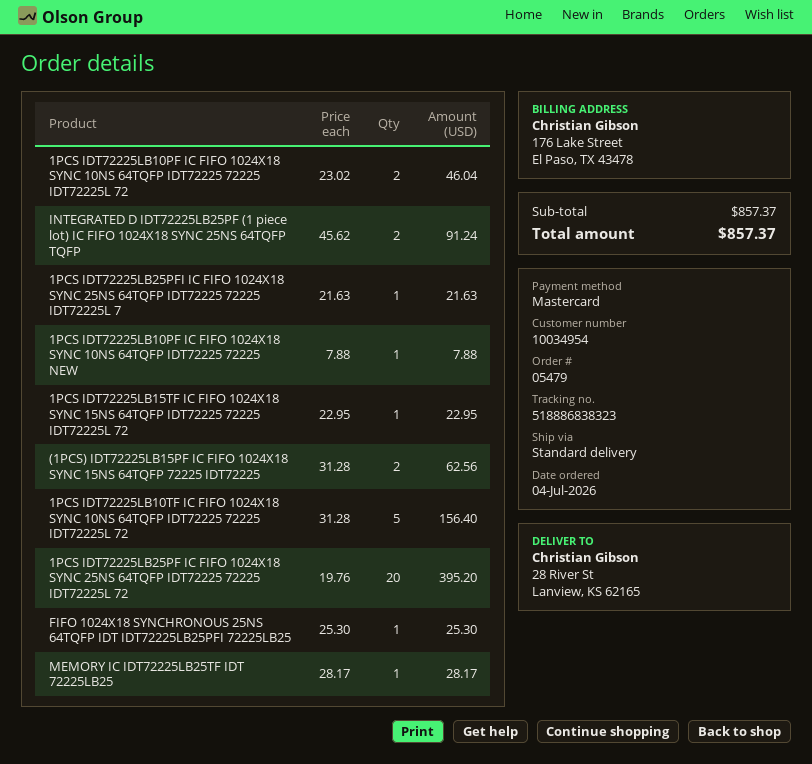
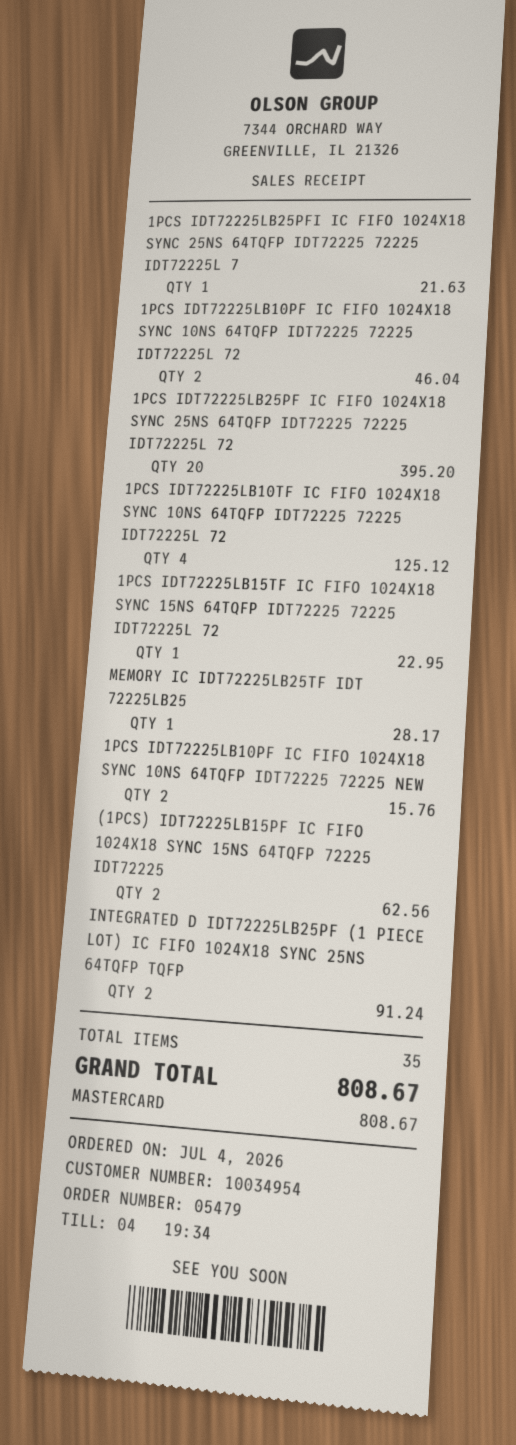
1PCS IDT72225LB10PF IC FIFO 1024X18 SYNC 10NS 64TQFP IDT72225 72225 NEW: 1 for 7.88 -> 2 for 15.76
1PCS IDT72225LB10TF IC FIFO 1024X18 SYNC 10NS 64TQFP IDT72225 72225 IDT72225L 72: 5 for 156.40 -> 4 for 125.12
FIFO 1024X18 SYNCHRONOUS 25NS 64TQFP IDT IDT72225LB25PFI 72225LB25: 1 for 25.30 -> none
total: 857.37 -> 808.67

